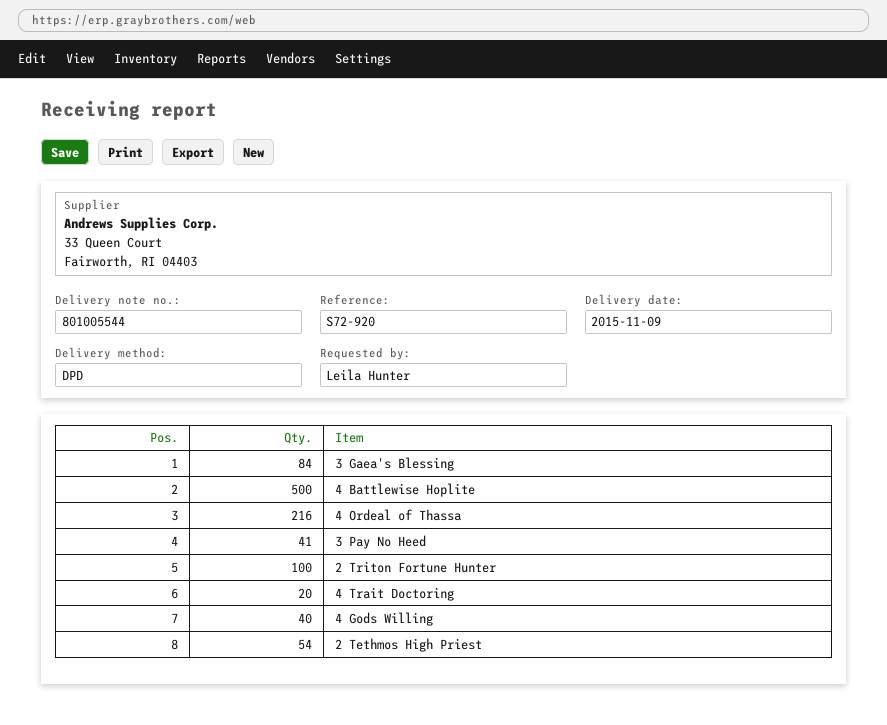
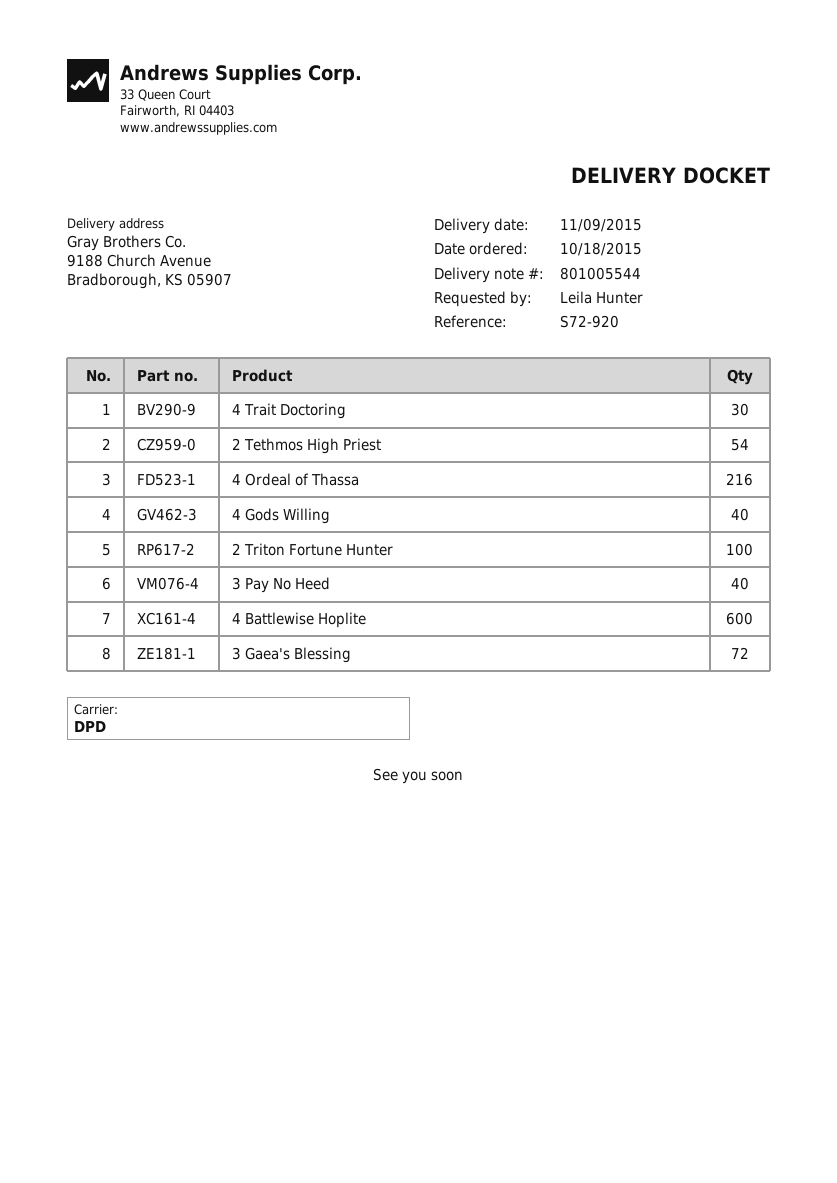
3 Gaea's Blessing: 84 -> 72
4 Battlewise Hoplite: 500 -> 600
3 Pay No Heed: 41 -> 40
4 Trait Doctoring: 20 -> 30

